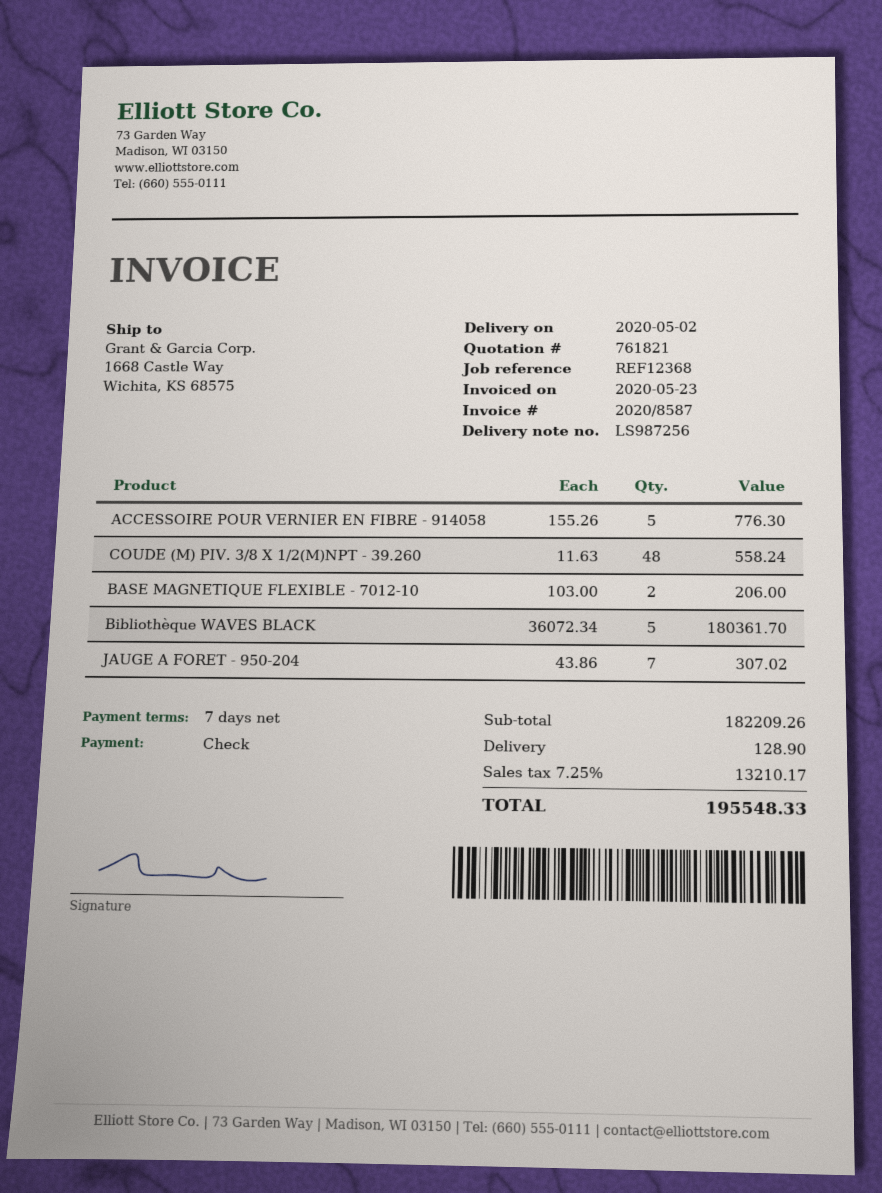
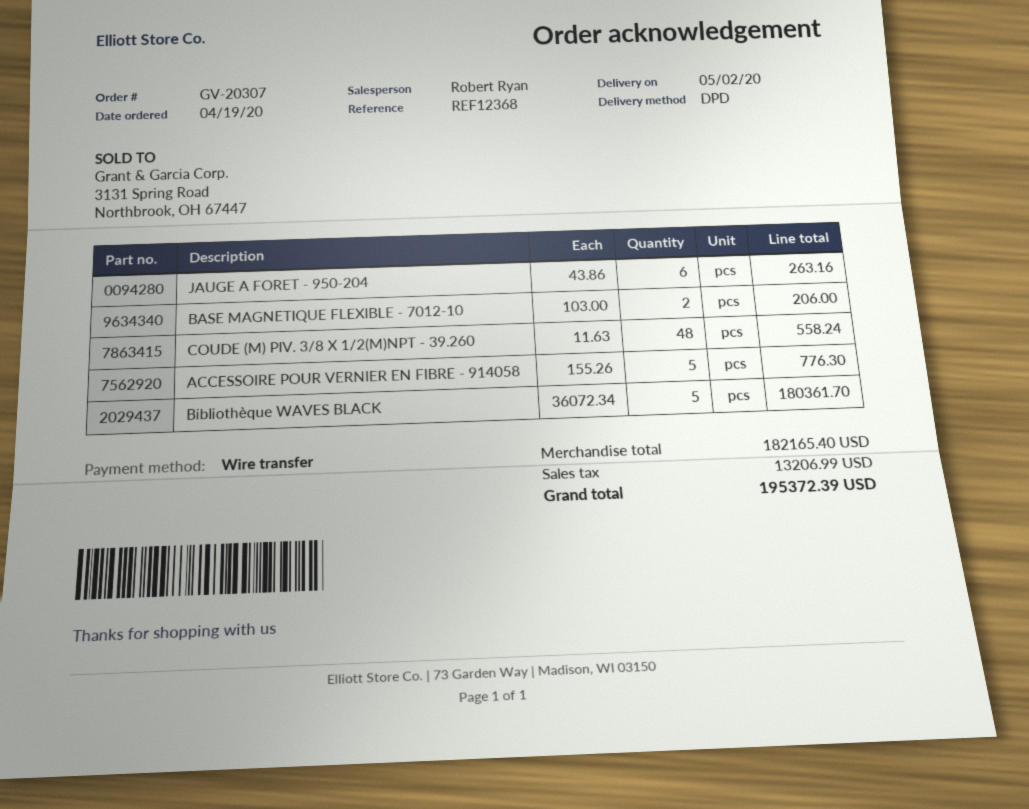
payment method: cheque -> bank transfer
JAUGE A FORET - 950-204: 7 x 43.86 = 307.02 -> 6 x 43.86 = 263.16
subtotal: 182209.26 -> 182165.40
shipping: 128.90 -> none
tax: 13210.17 -> 13206.99
total: 195548.33 -> 195372.39

